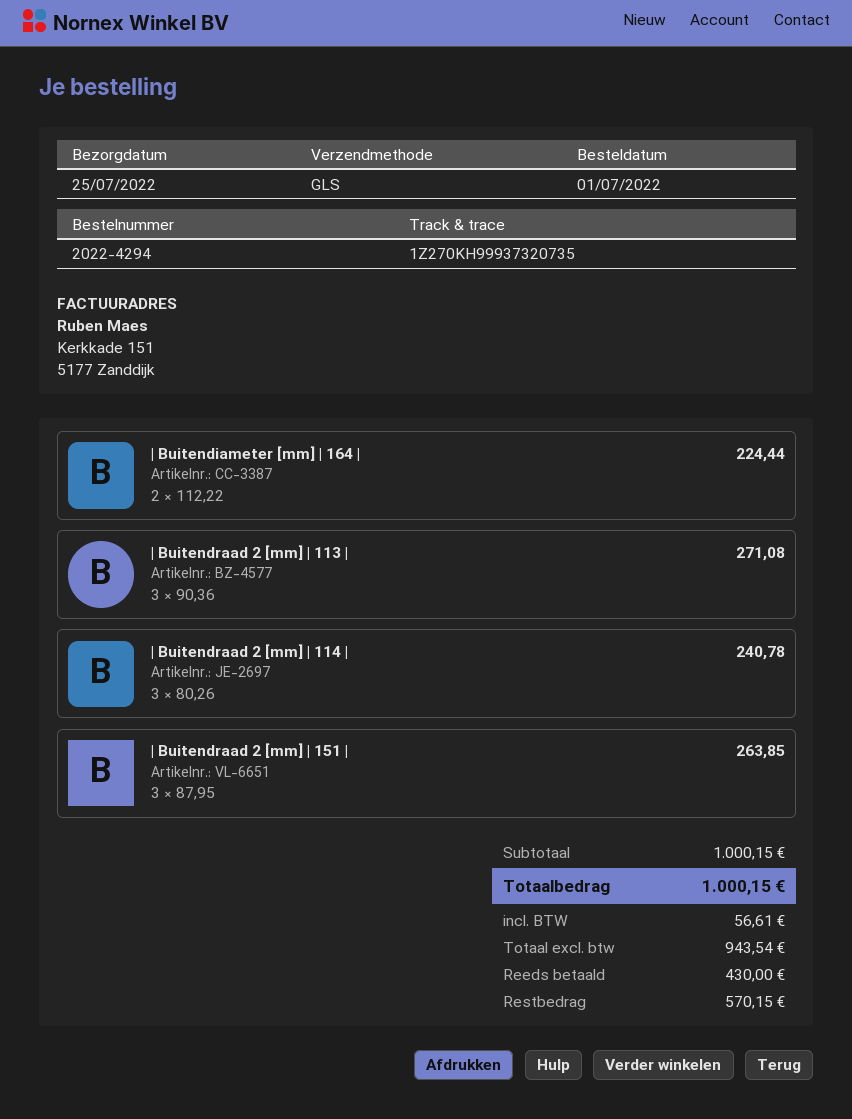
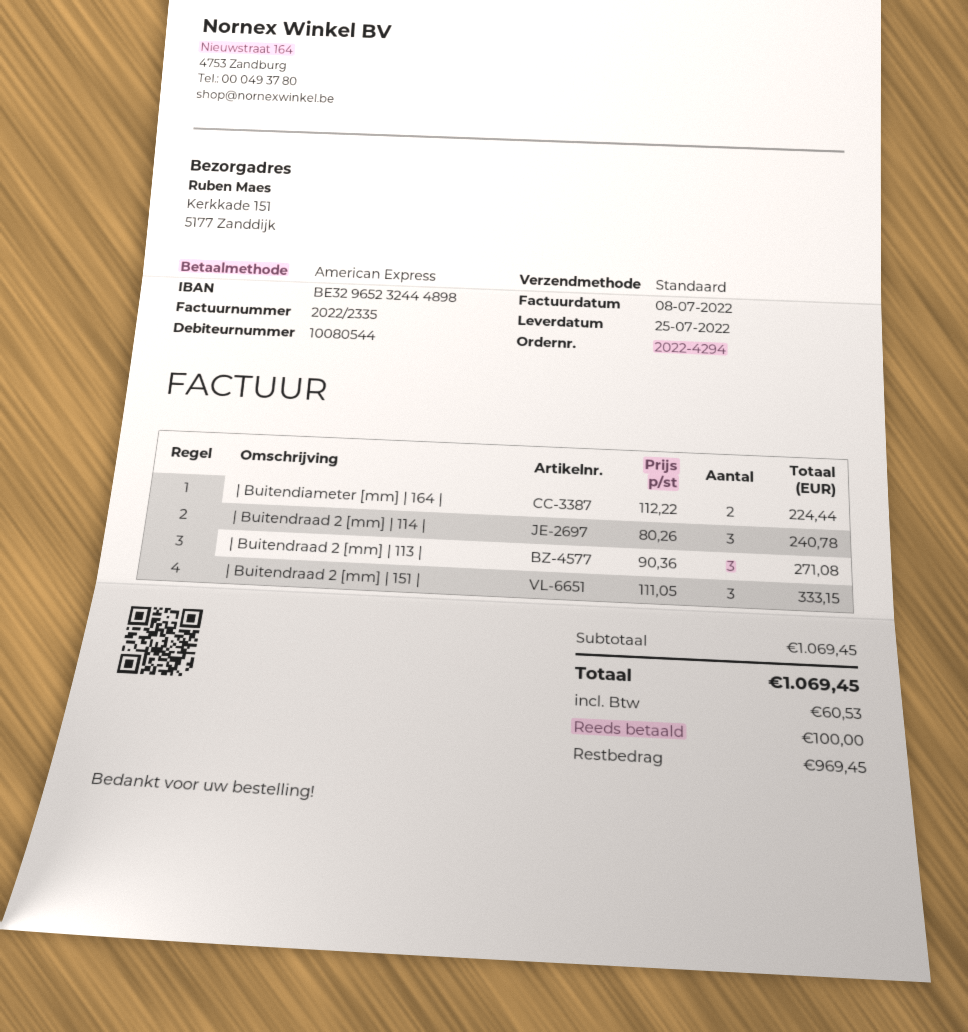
shipping method: GLS -> standard
| Buitendraad 2 [mm] | 151 |: 3 x 87.95 = 263.85 -> 3 x 111.05 = 333.15
subtotal: 1000.15 -> 1069.45
tax: 56.61 -> 60.53
total: 1000.15 -> 1069.45
deposit: 430.00 -> 100.00
balance: 570.15 -> 969.45

